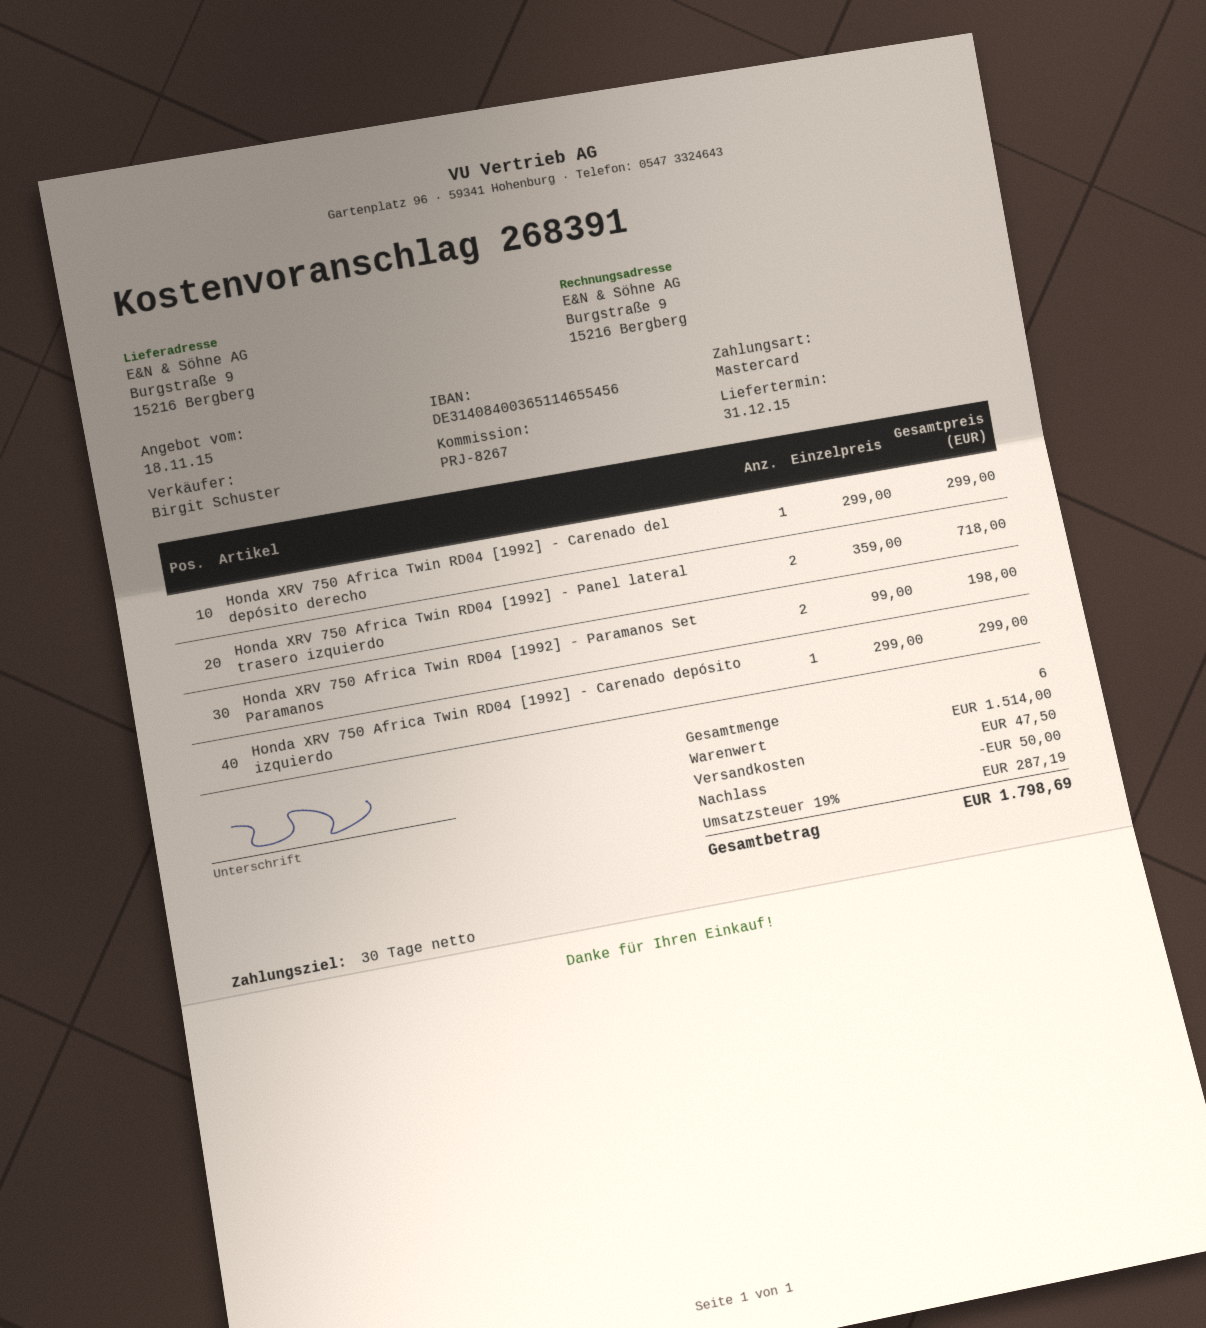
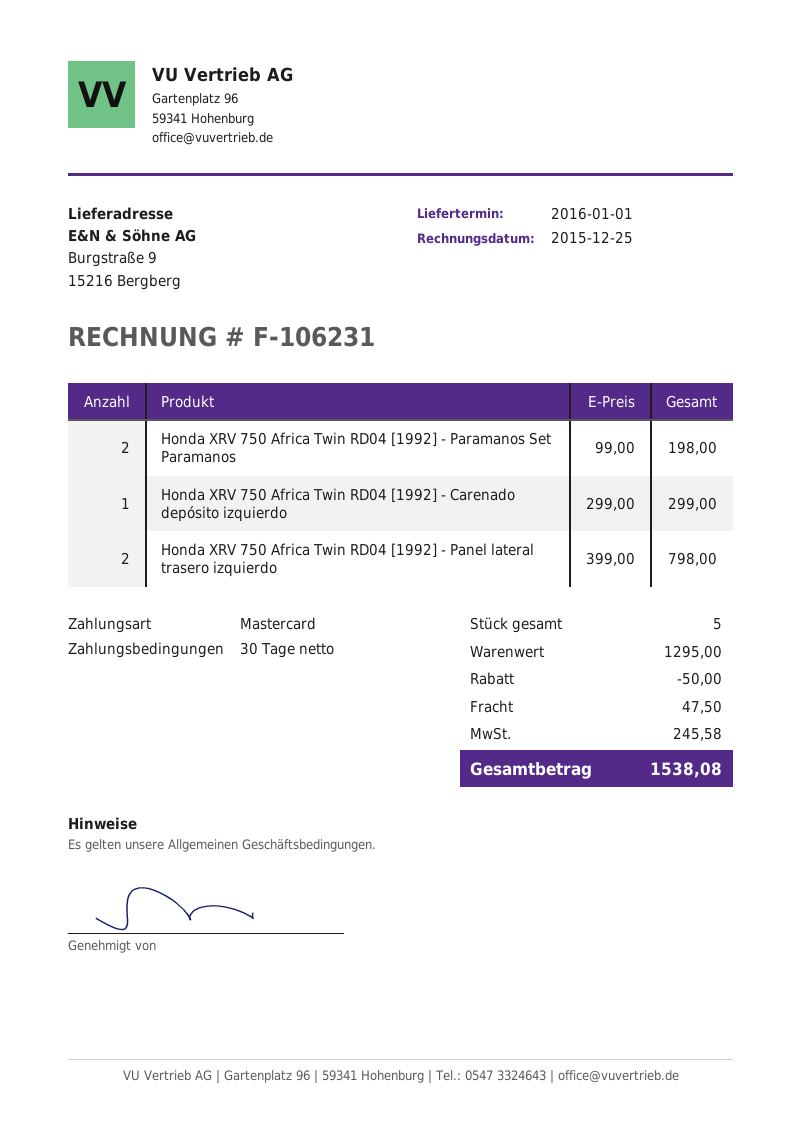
delivery date: 2015-12-31 -> 2016-01-01
Honda XRV 750 Africa Twin RD04 [1992] - Carenado del depósito derecho: 1 x 299.00 = 299.00 -> none
Honda XRV 750 Africa Twin RD04 [1992] - Panel lateral trasero izquierdo: 2 x 359.00 = 718.00 -> 2 x 399.00 = 798.00
total quantity: 6 -> 5
subtotal: 1514.00 -> 1295.00
tax: 287.19 -> 245.58
total: 1798.69 -> 1538.08

